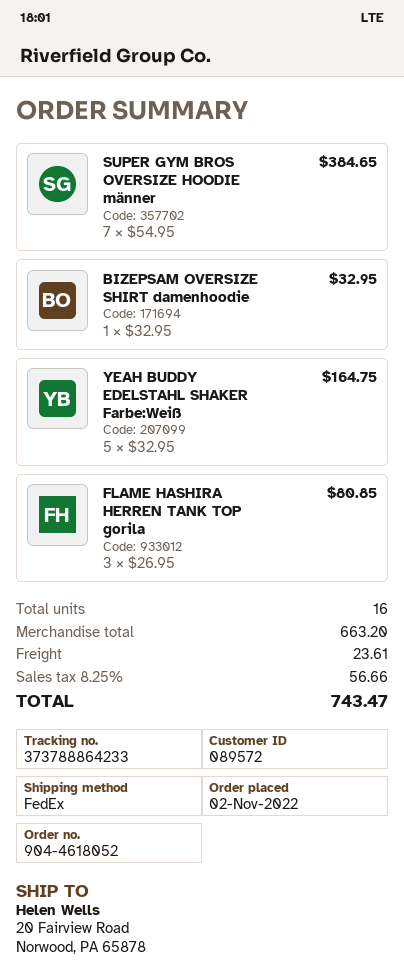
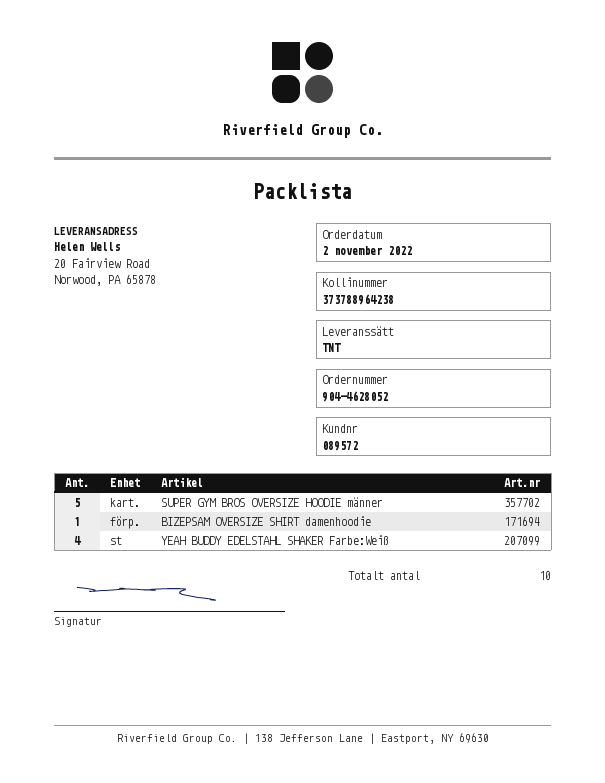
order number: 904-4618052 -> 904-4628052
shipping method: FedEx -> TNT
tracking number: 373788864233 -> 373788964238
SUPER GYM BROS OVERSIZE HOODIE männer: 7 -> 5
YEAH BUDDY EDELSTAHL SHAKER Farbe:Weiß: 5 -> 4
FLAME HASHIRA HERREN TANK TOP gorila: 3 -> none
total quantity: 16 -> 10

